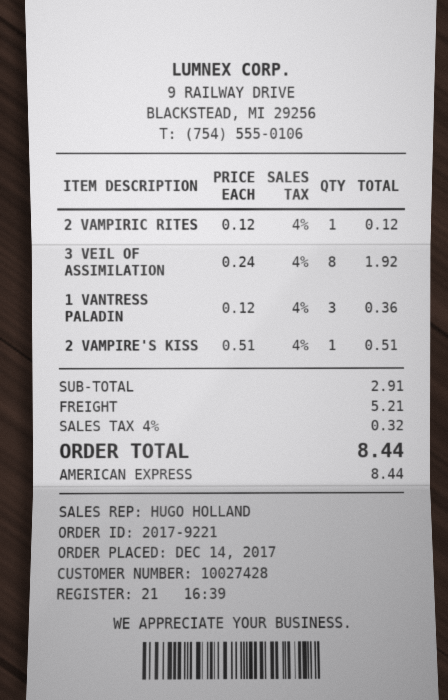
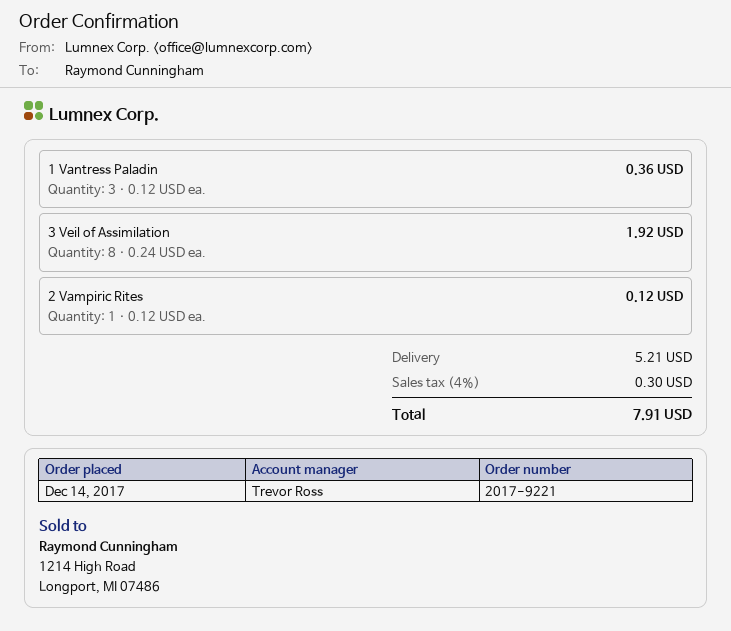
sales rep: HUGO HOLLAND -> Trevor Ross
2 VAMPIRE'S KISS: 1 x 0.51 = 0.51 -> none
tax: 4% = 0.32 -> 4% = 0.30
total: 8.44 -> 7.91

